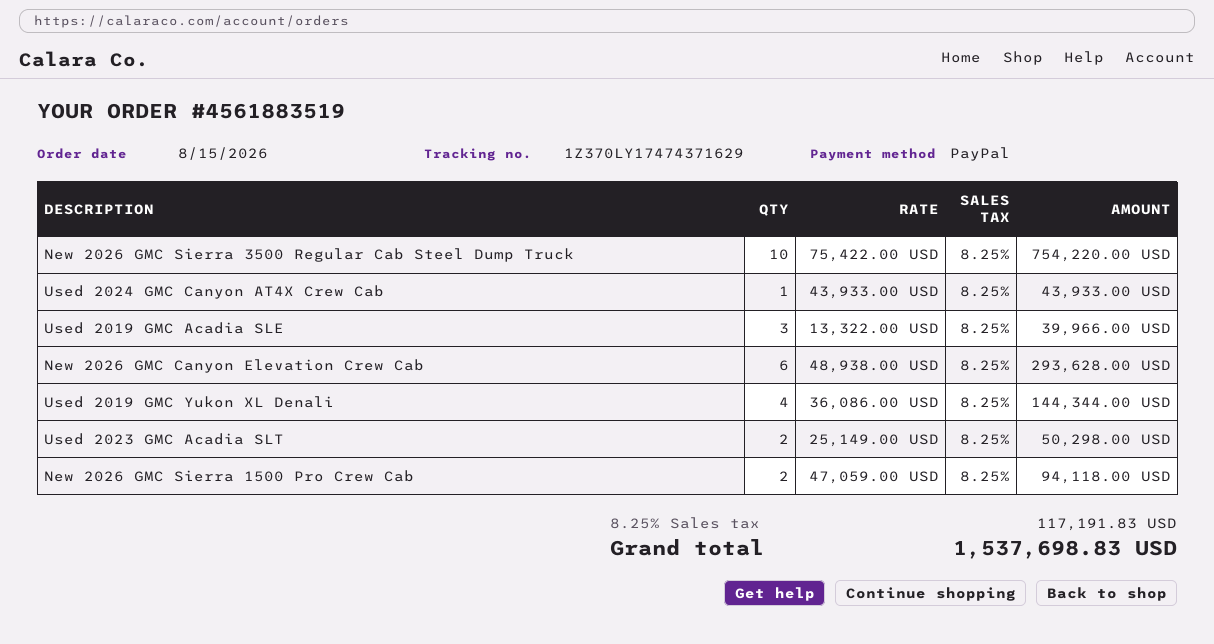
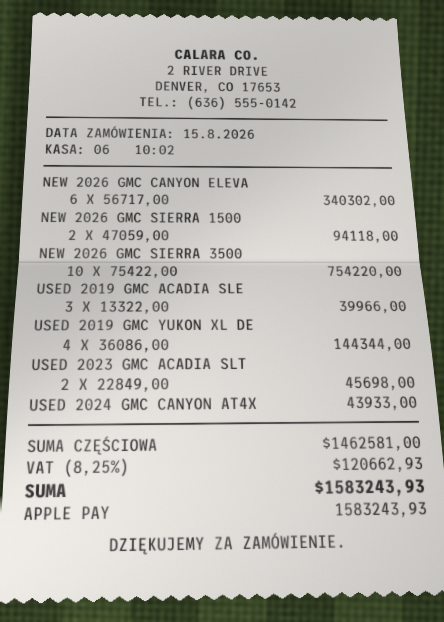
payment method: PayPal -> Apple Pay
New 2026 GMC Canyon Elevation Crew Cab: 6 x 48938.00 = 293628.00 -> 6 x 56717.00 = 340302.00
Used 2023 GMC Acadia SLT: 2 x 25149.00 = 50298.00 -> 2 x 22849.00 = 45698.00
tax: 8.25% = 117191.83 -> 8.25% = 120662.93
total: 1537698.83 -> 1583243.93

